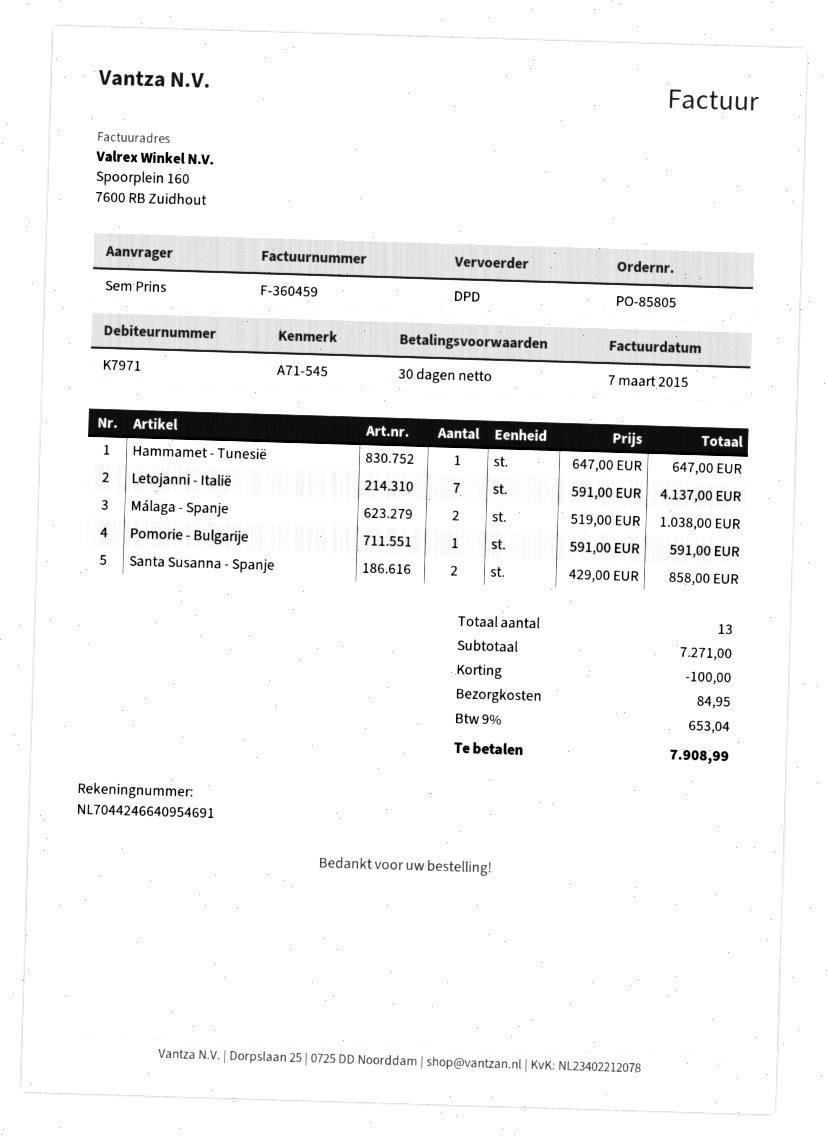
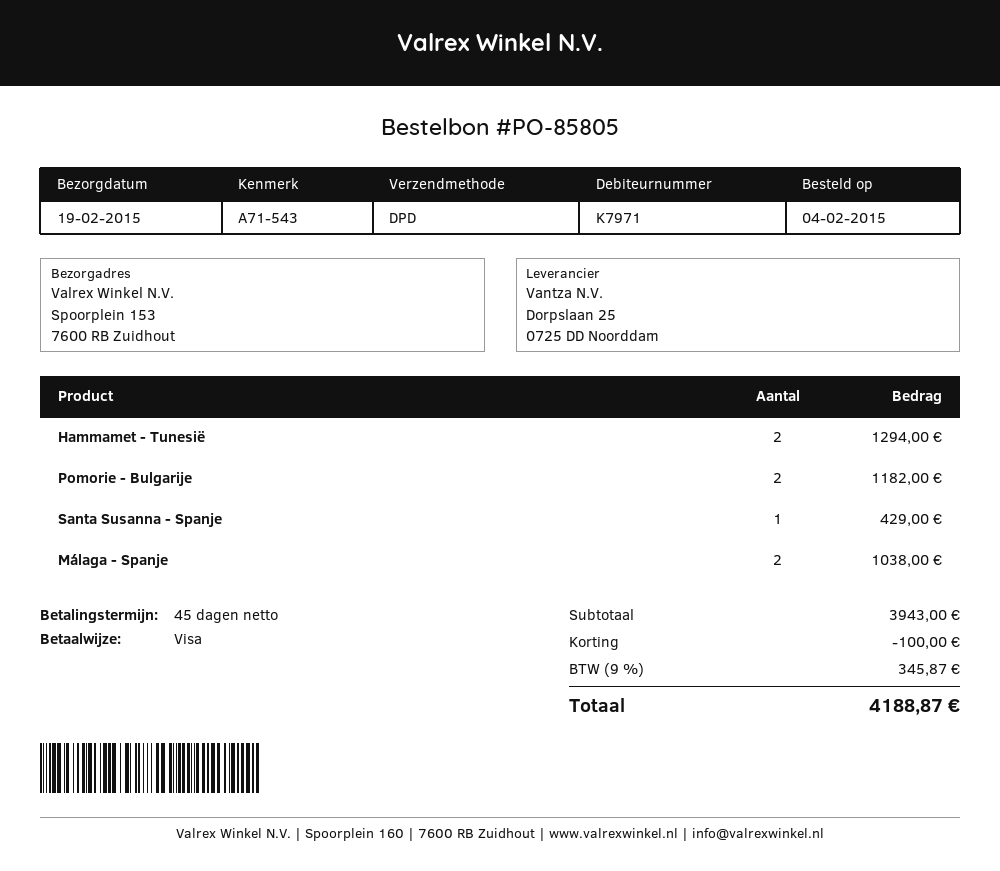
payment terms: 30 days -> 45 days
reference: A71-545 -> A71-543
Hammamet - Tunesië: 1 for 647.00 -> 2 for 1294.00
Letojanni - Italië: 7 for 4137.00 -> none
Pomorie - Bulgarije: 1 for 591.00 -> 2 for 1182.00
Santa Susanna - Spanje: 2 for 858.00 -> 1 for 429.00
subtotal: 7271.00 -> 3943.00
shipping: 84.95 -> none
tax: 9% = 653.04 -> 9% = 345.87
total: 7908.99 -> 4188.87

